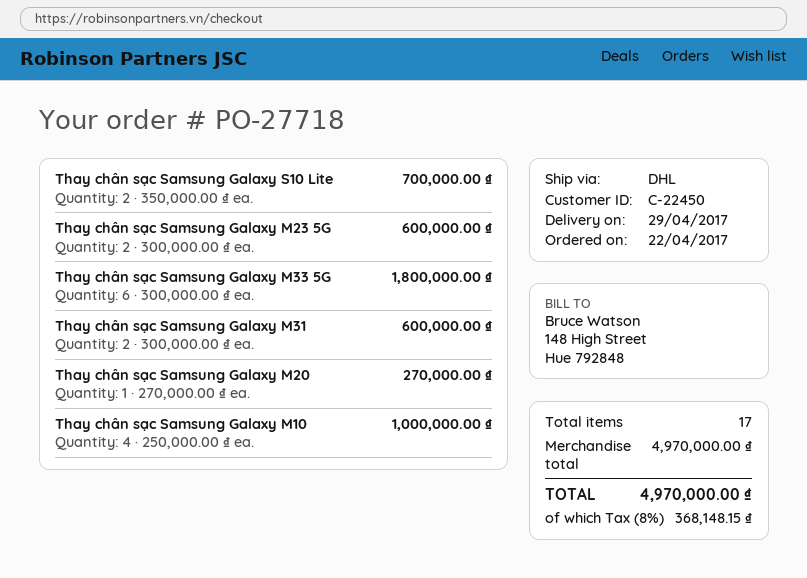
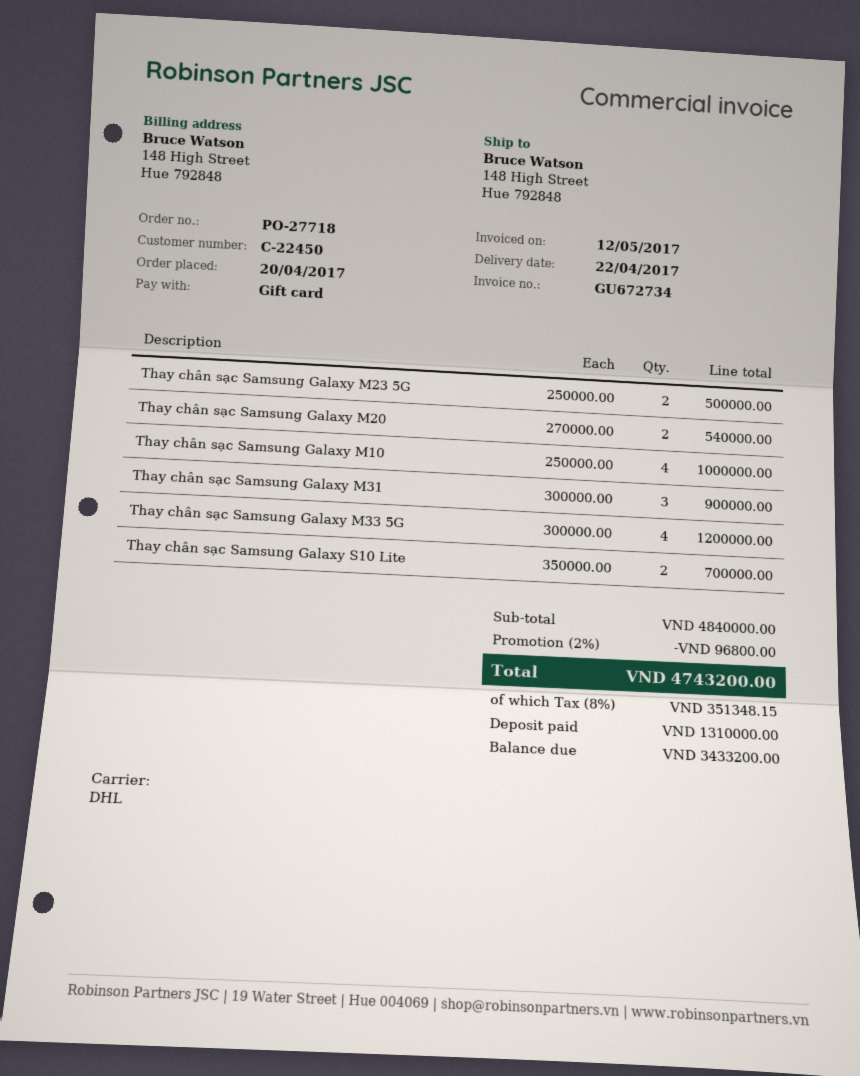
order date: 2017-04-22 -> 2017-04-20
delivery date: 2017-04-29 -> 2017-04-22
Thay chân sạc Samsung Galaxy M23 5G: 2 x 300000.00 = 600000.00 -> 2 x 250000.00 = 500000.00
Thay chân sạc Samsung Galaxy M33 5G: 6 x 300000.00 = 1800000.00 -> 4 x 300000.00 = 1200000.00
Thay chân sạc Samsung Galaxy M31: 2 x 300000.00 = 600000.00 -> 3 x 300000.00 = 900000.00
Thay chân sạc Samsung Galaxy M20: 1 x 270000.00 = 270000.00 -> 2 x 270000.00 = 540000.00
subtotal: 4970000.00 -> 4840000.00
discount: none -> 2% = 96800.00
tax: 8% = 368148.15 -> 8% = 351348.15
total: 4970000.00 -> 4743200.00

